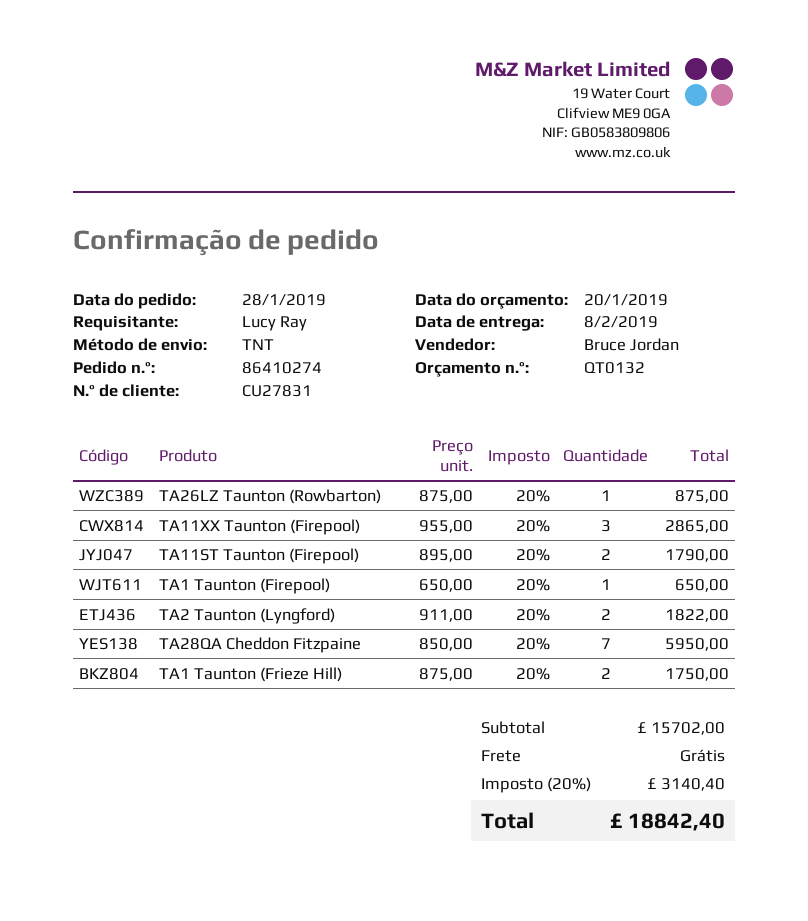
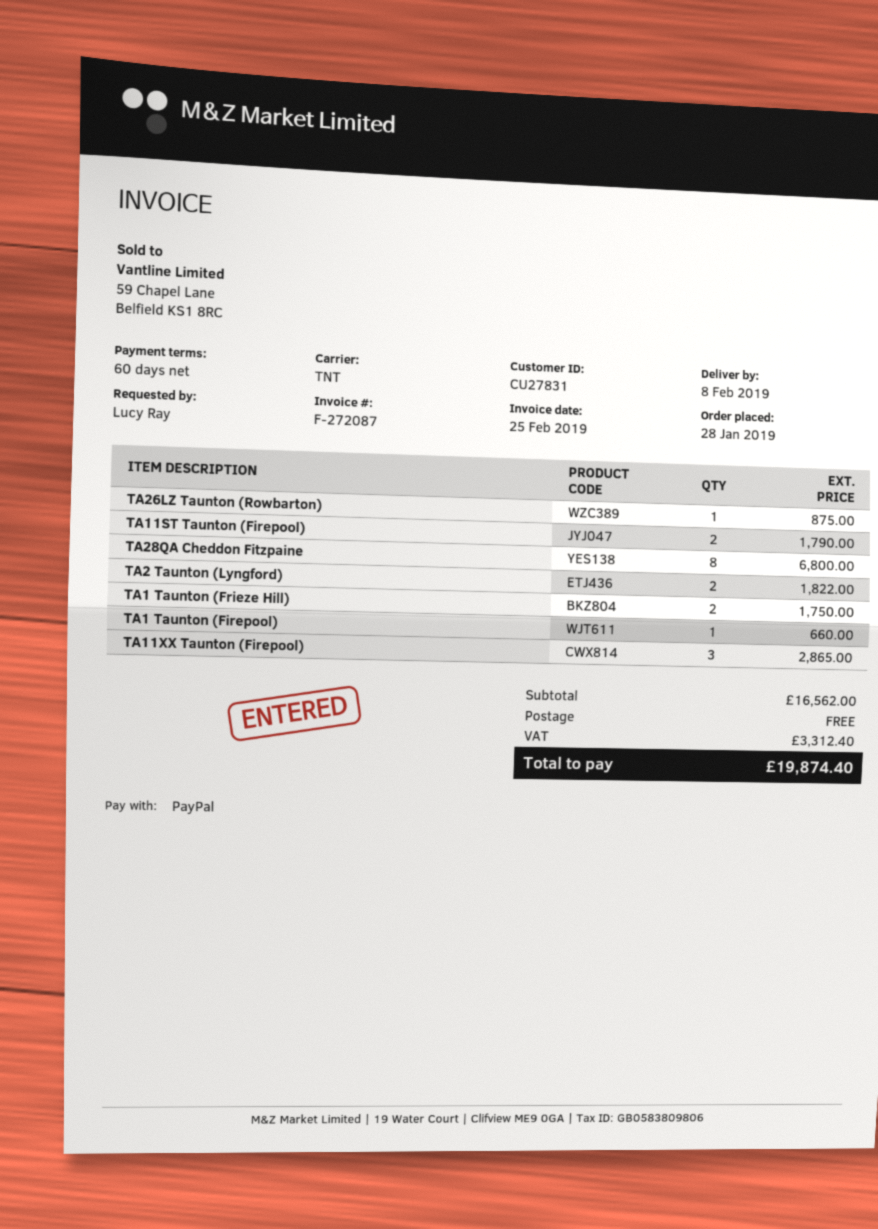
TA1 Taunton (Firepool): 1 for 650.00 -> 1 for 660.00
TA28QA Cheddon Fitzpaine: 7 for 5950.00 -> 8 for 6800.00
subtotal: 15702.00 -> 16562.00
tax: 3140.40 -> 3312.40
total: 18842.40 -> 19874.40

